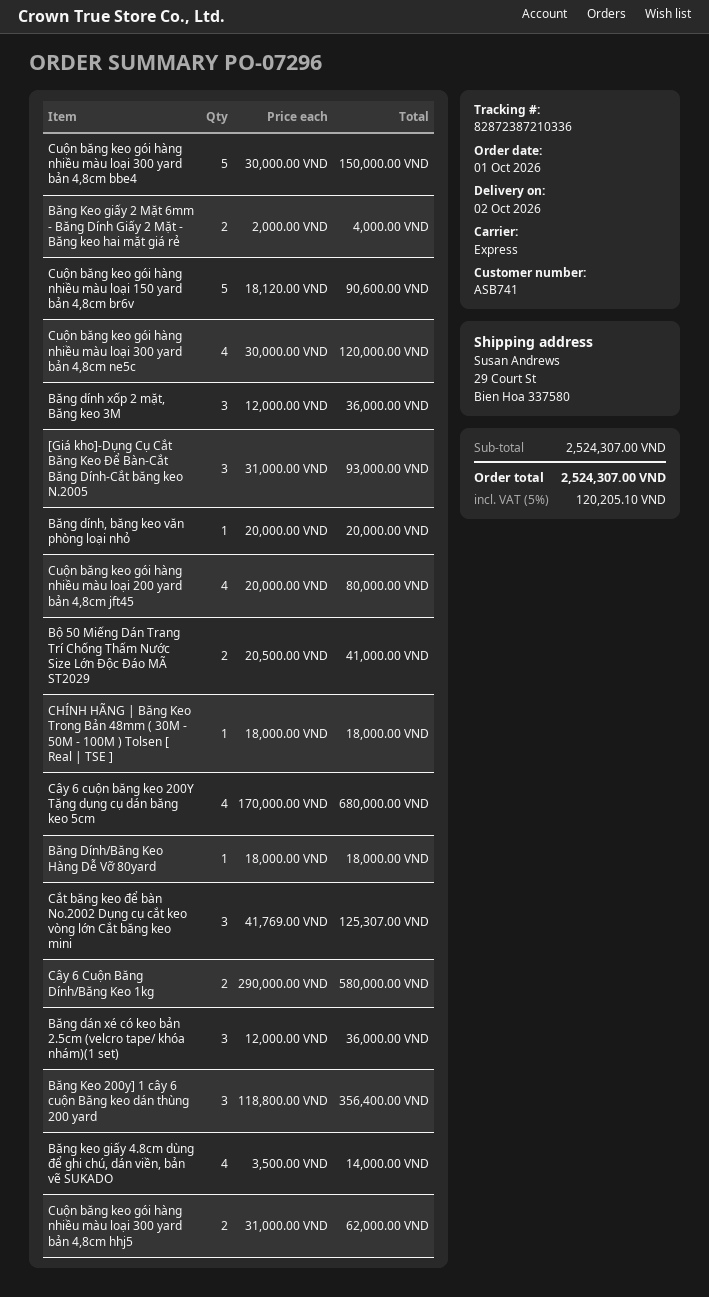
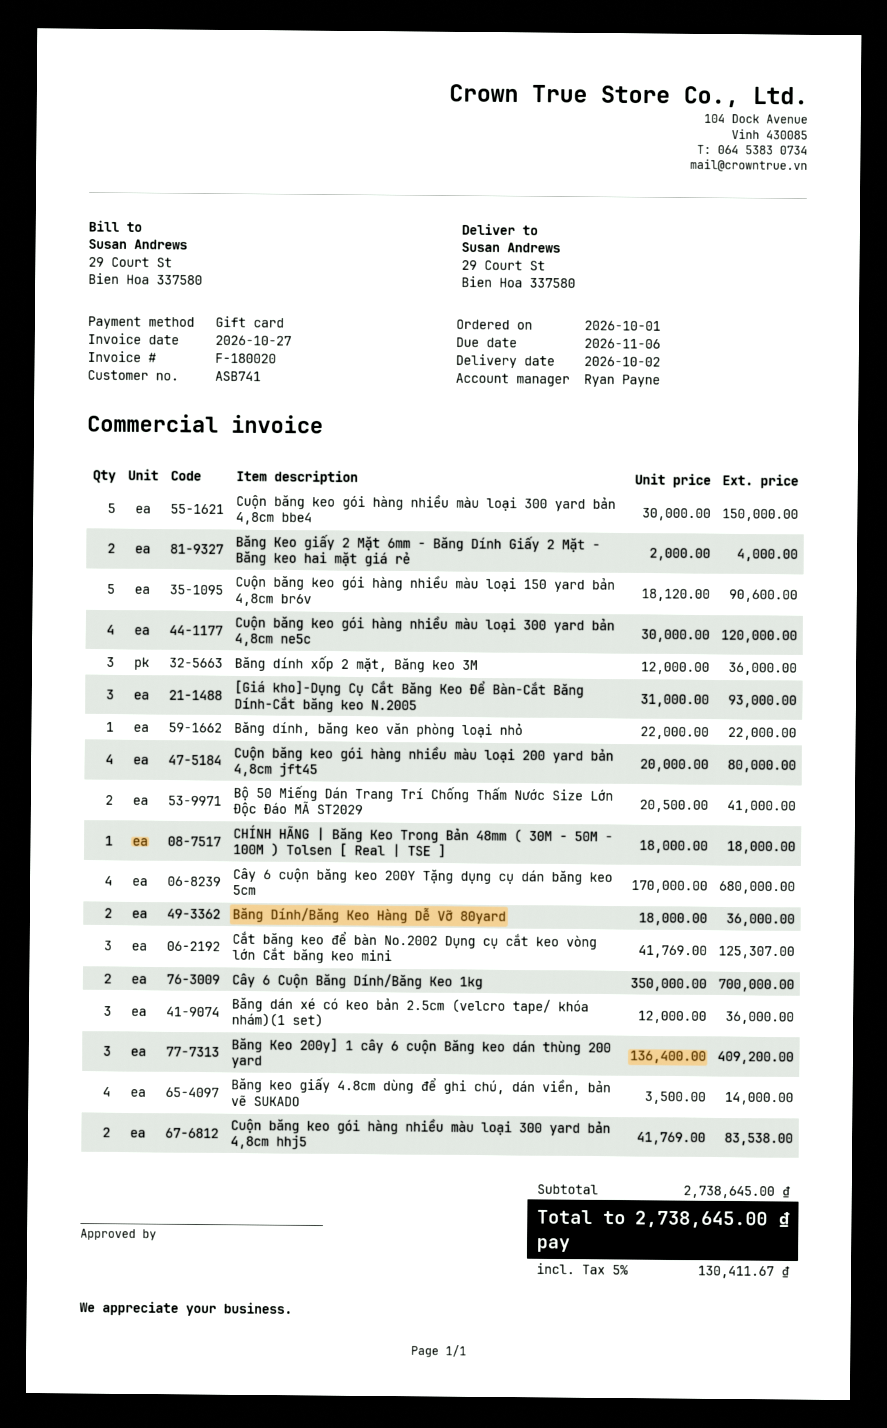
Băng dính, băng keo văn phòng loại nhỏ: 1 x 20000.00 = 20000.00 -> 1 x 22000.00 = 22000.00
Băng Dính/Băng Keo Hàng Dễ Vỡ 80yard: 1 x 18000.00 = 18000.00 -> 2 x 18000.00 = 36000.00
Cây 6 Cuộn Băng Dính/Băng Keo 1kg: 2 x 290000.00 = 580000.00 -> 2 x 350000.00 = 700000.00
Băng Keo 200y] 1 cây 6 cuộn Băng keo dán thùng 200 yard: 3 x 118800.00 = 356400.00 -> 3 x 136400.00 = 409200.00
Cuộn băng keo gói hàng nhiều màu loại 300 yard bản 4,8cm hhj5: 2 x 31000.00 = 62000.00 -> 2 x 41769.00 = 83538.00
subtotal: 2524307.00 -> 2738645.00
tax: 5% = 120205.10 -> 5% = 130411.67
total: 2524307.00 -> 2738645.00

